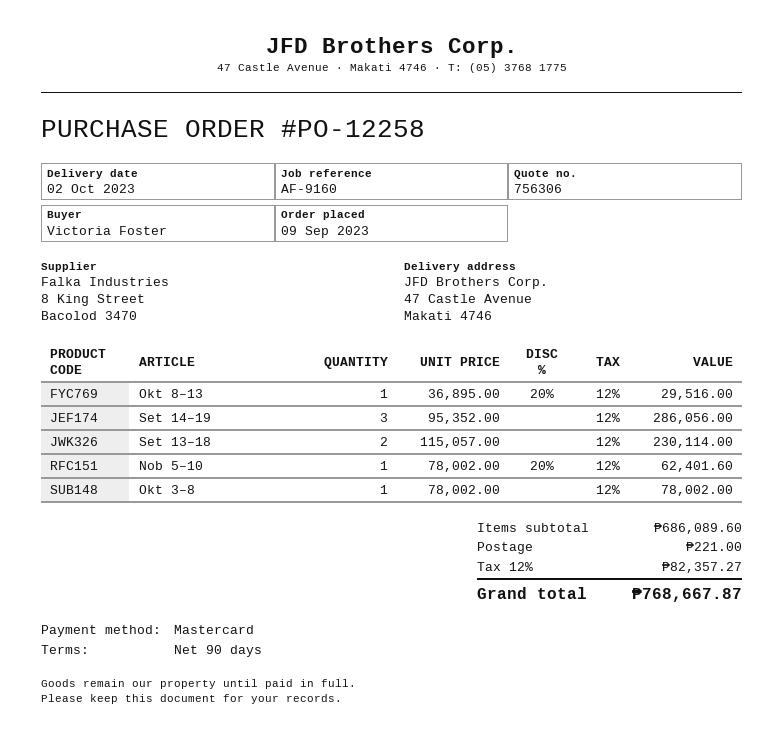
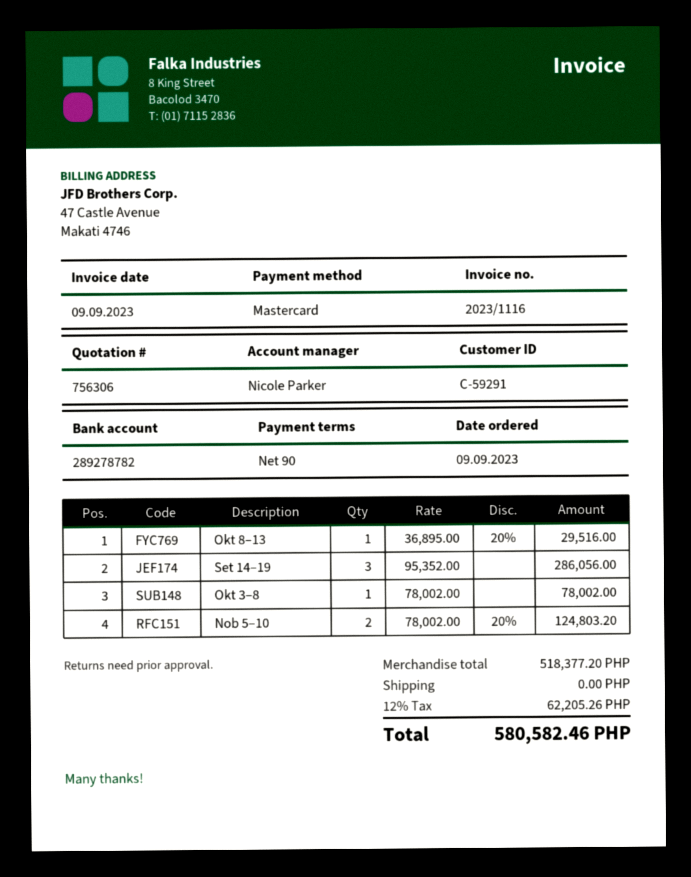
Set 13–18: 2 x 115057.00 = 230114.00 -> none
Nob 5–10: 1 x 78002.00 - 20% = 62401.60 -> 2 x 78002.00 - 20% = 124803.20
subtotal: 686089.60 -> 518377.20
shipping: 221.00 -> 0.00
tax: 12% = 82357.27 -> 12% = 62205.26
total: 768667.87 -> 580582.46

